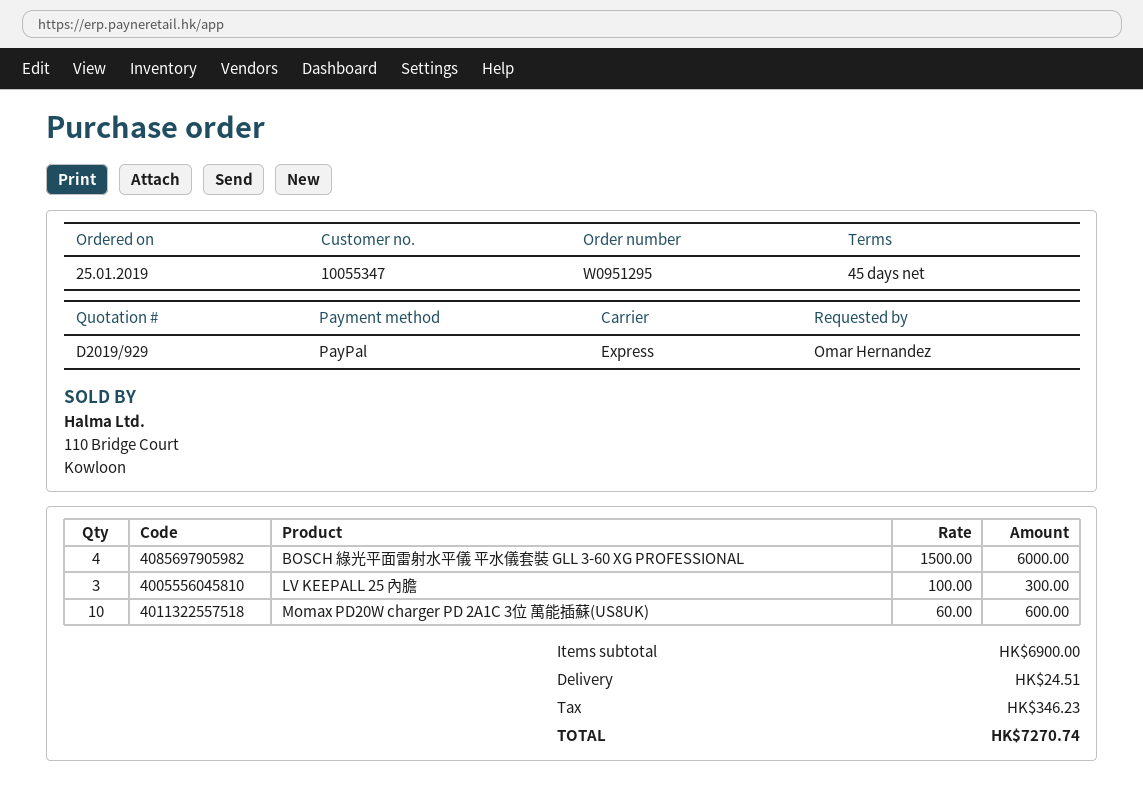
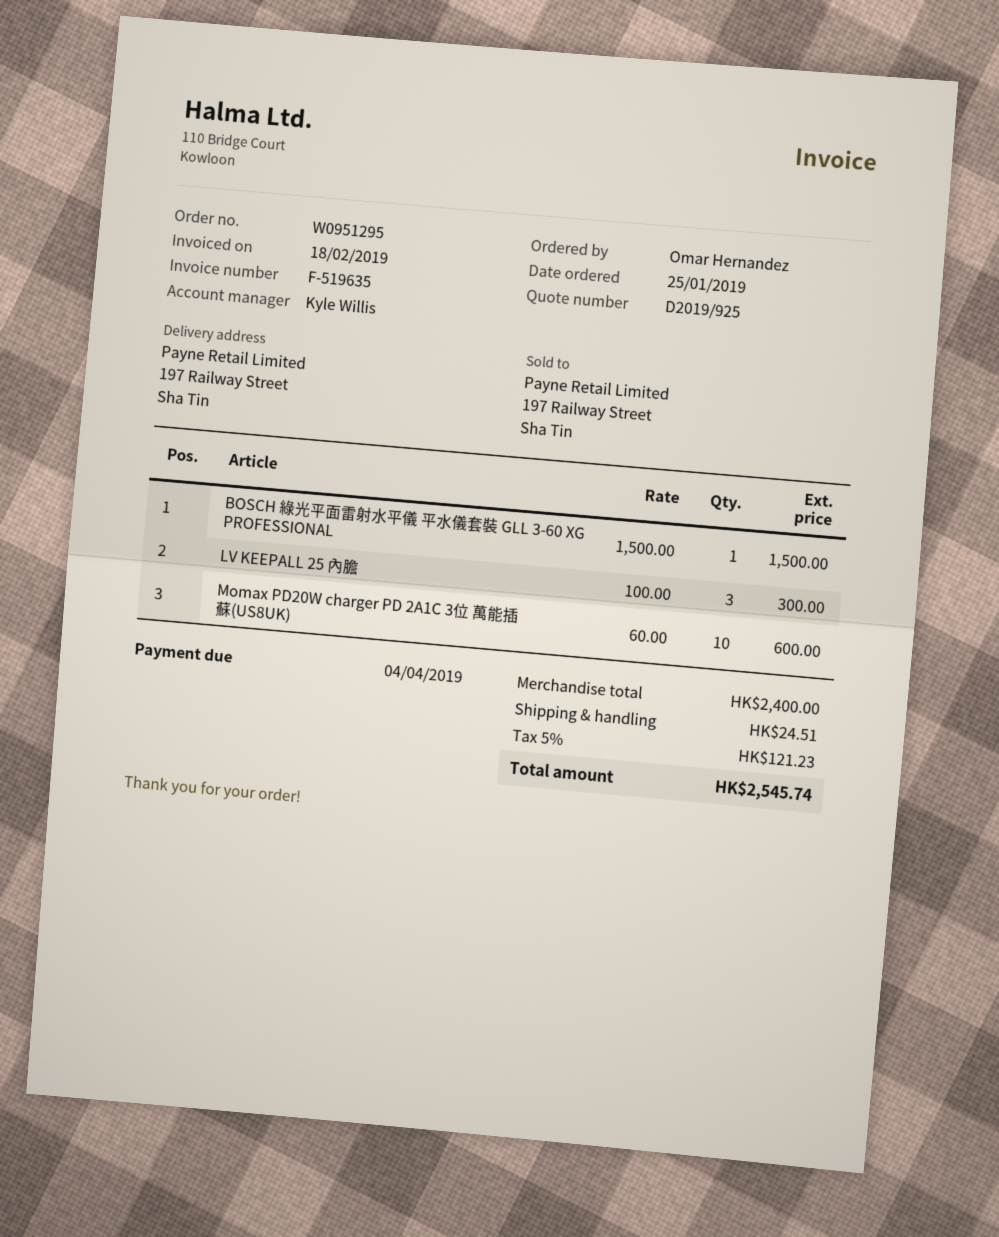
quote number: D2019/929 -> D2019/925
BOSCH 綠光平面雷射水平儀 平水儀套裝 GLL 3-60 XG PROFESSIONAL: 4 x 1500.00 = 6000.00 -> 1 x 1500.00 = 1500.00
subtotal: 6900.00 -> 2400.00
tax: 346.23 -> 121.23
total: 7270.74 -> 2545.74

